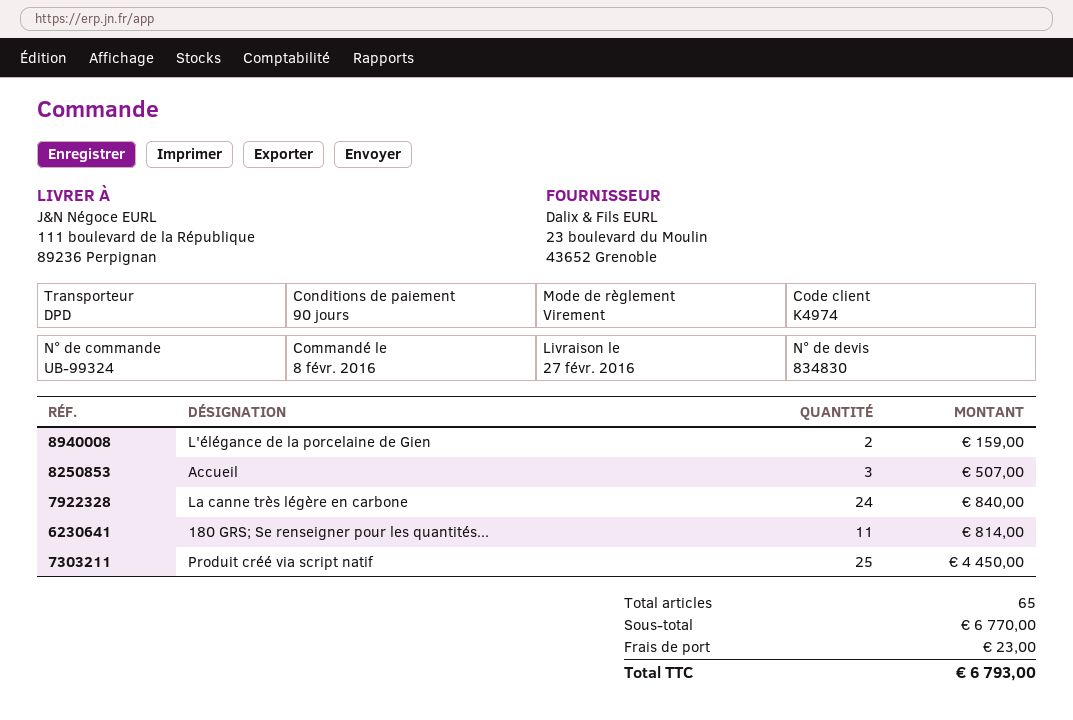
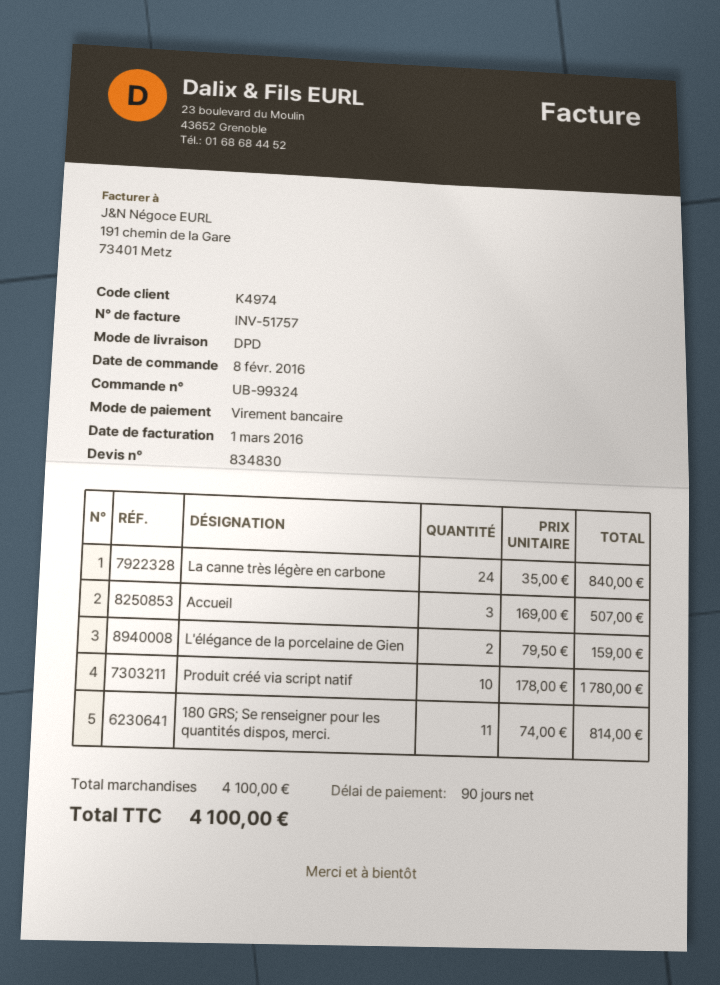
Produit créé via script natif: 25 for 4450.00 -> 10 for 1780.00
subtotal: 6770.00 -> 4100.00
shipping: 23.00 -> none
total: 6793.00 -> 4100.00

